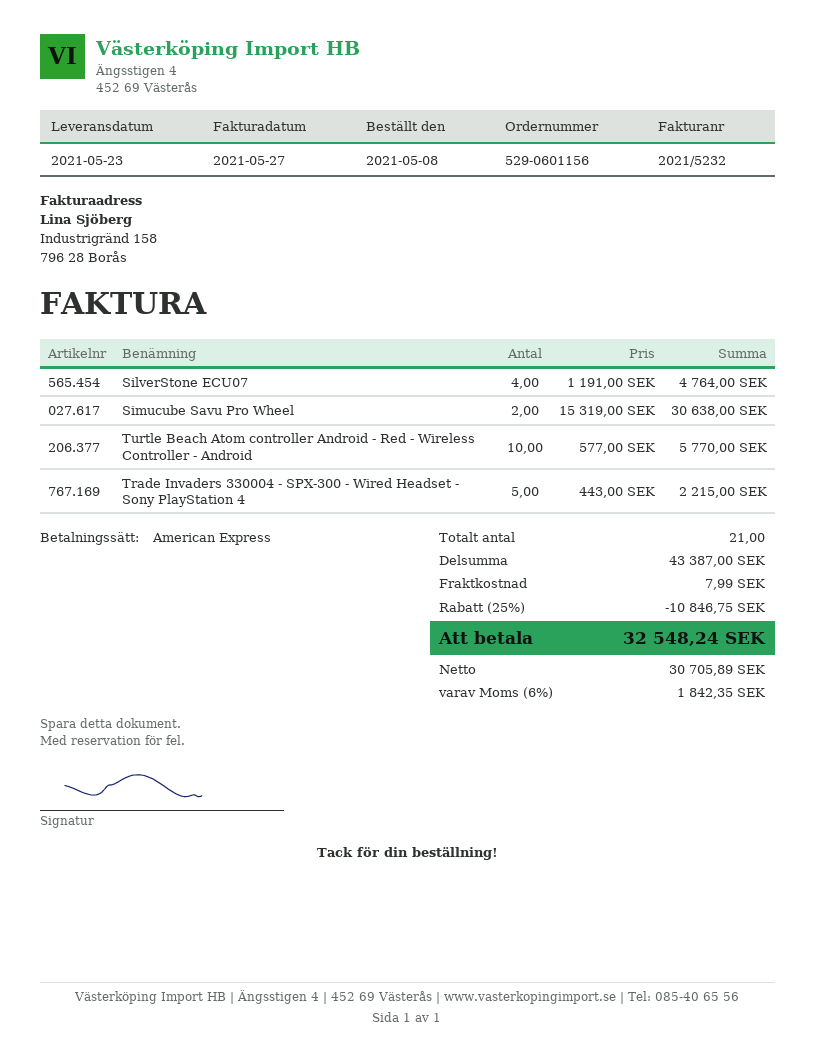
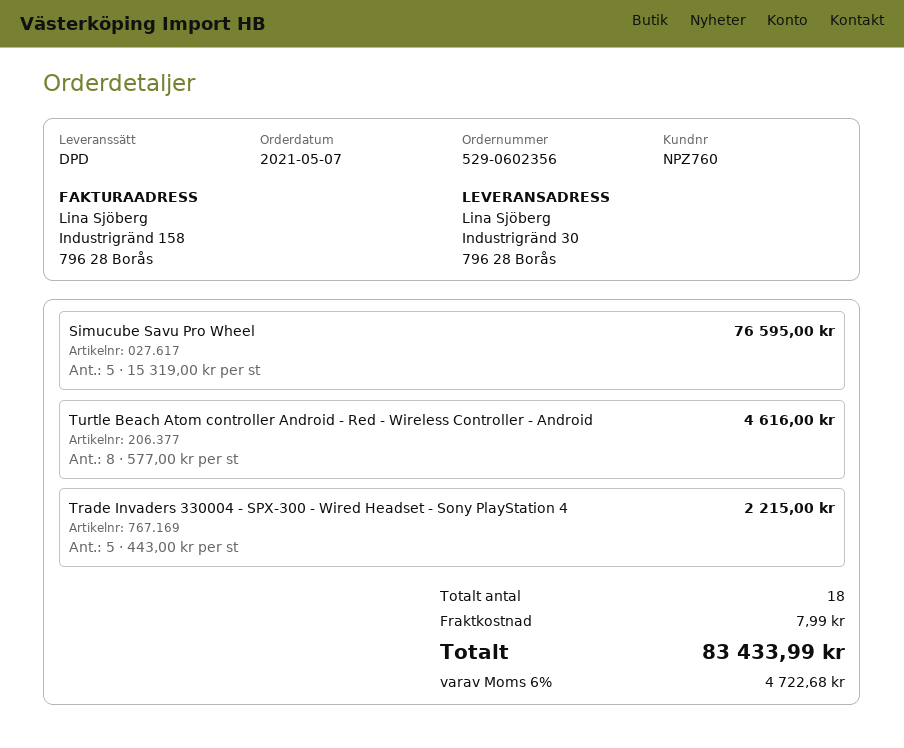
order number: 529-0601156 -> 529-0602356
order date: 2021-05-08 -> 2021-05-07
SilverStone ECU07: 4 x 1191.00 = 4764.00 -> none
Simucube Savu Pro Wheel: 2 x 15319.00 = 30638.00 -> 5 x 15319.00 = 76595.00
Turtle Beach Atom controller Android - Red - Wireless Controller - Android: 10 x 577.00 = 5770.00 -> 8 x 577.00 = 4616.00
total quantity: 21 -> 18
discount: 25% = 10846.75 -> none
tax: 6% = 1842.35 -> 6% = 4722.68
total: 32548.24 -> 83433.99

